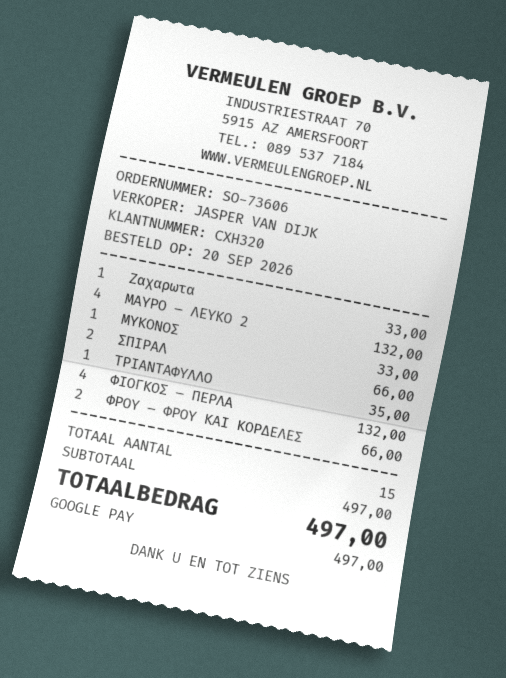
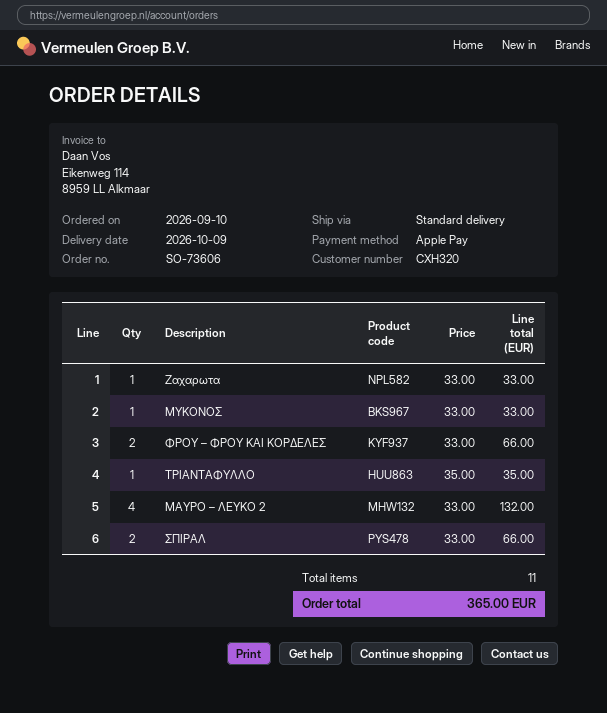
order date: 2026-09-20 -> 2026-09-10
payment method: Google Pay -> Apple Pay
ΦΙΟΓΚΟΣ – ΠΕΡΛΑ: 4 for 132.00 -> none
total quantity: 15 -> 11
total: 497.00 -> 365.00

